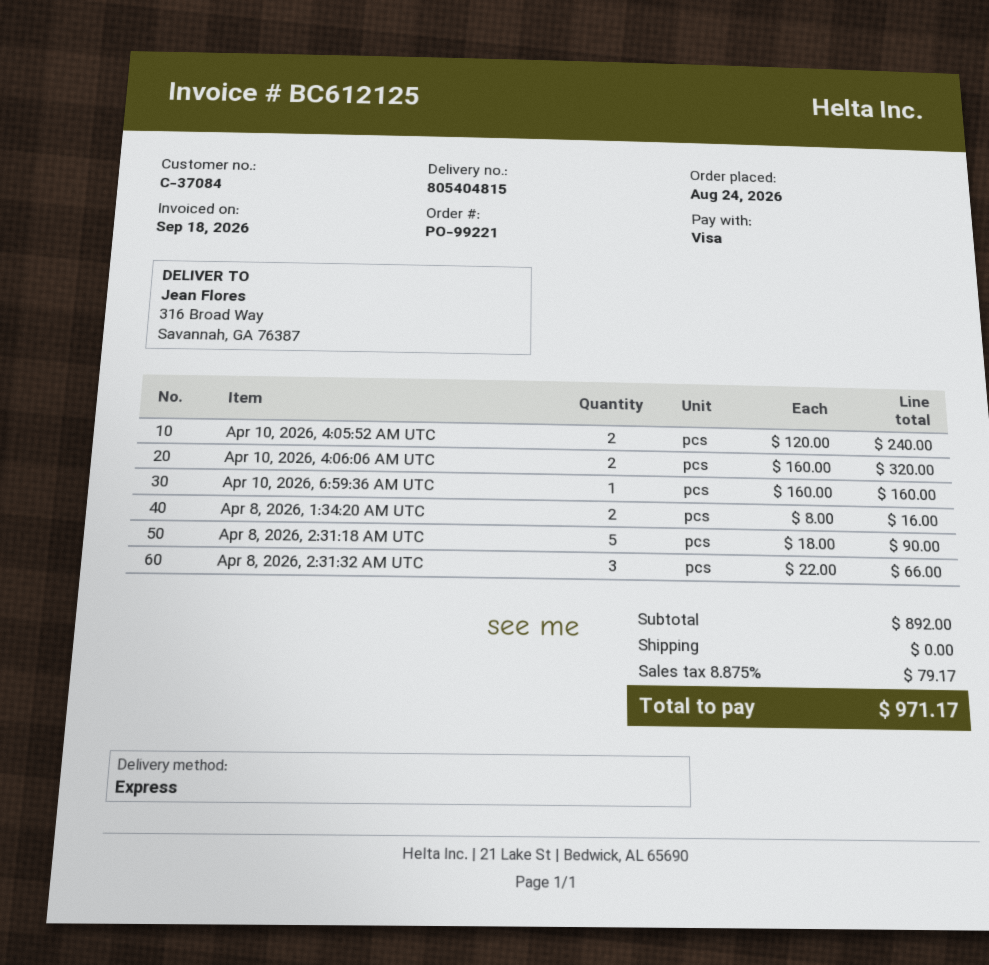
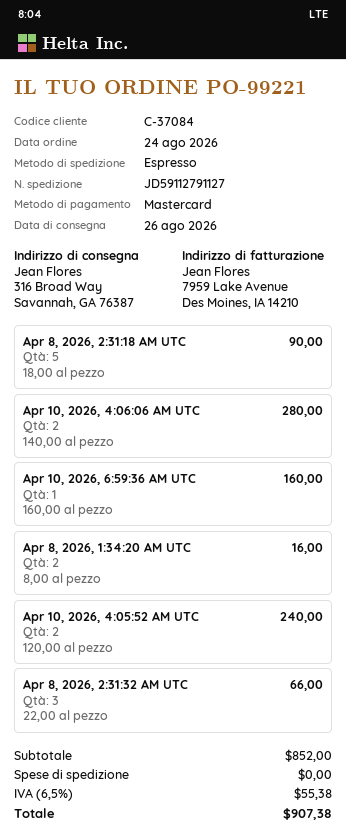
payment method: Visa -> Mastercard
Apr 10, 2026, 4:06:06 AM UTC: 2 x 160.00 = 320.00 -> 2 x 140.00 = 280.00
subtotal: 892.00 -> 852.00
tax: 8.875% = 79.17 -> 6.5% = 55.38
total: 971.17 -> 907.38

